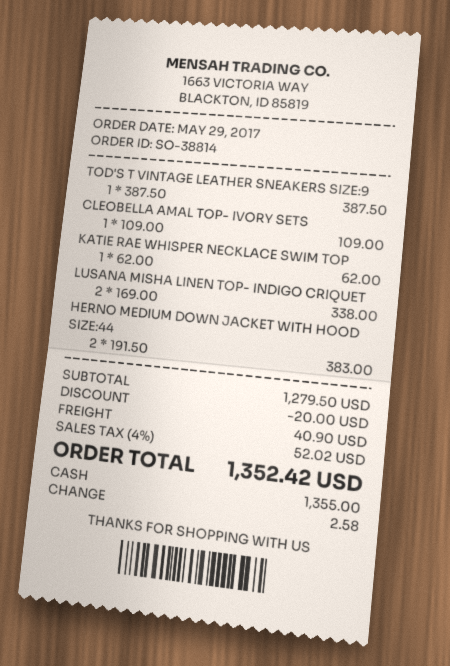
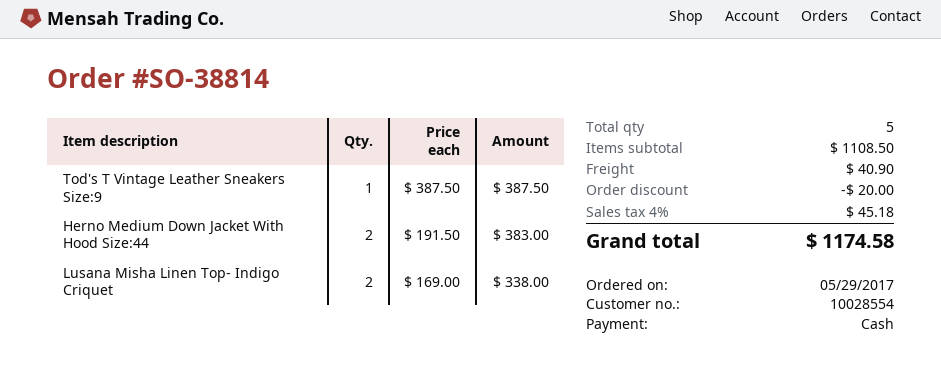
CLEOBELLA AMAL TOP- IVORY SETS: 1 x 109.00 = 109.00 -> none
KATIE RAE WHISPER NECKLACE SWIM TOP: 1 x 62.00 = 62.00 -> none
subtotal: 1279.50 -> 1108.50
tax: 4% = 52.02 -> 4% = 45.18
total: 1352.42 -> 1174.58

